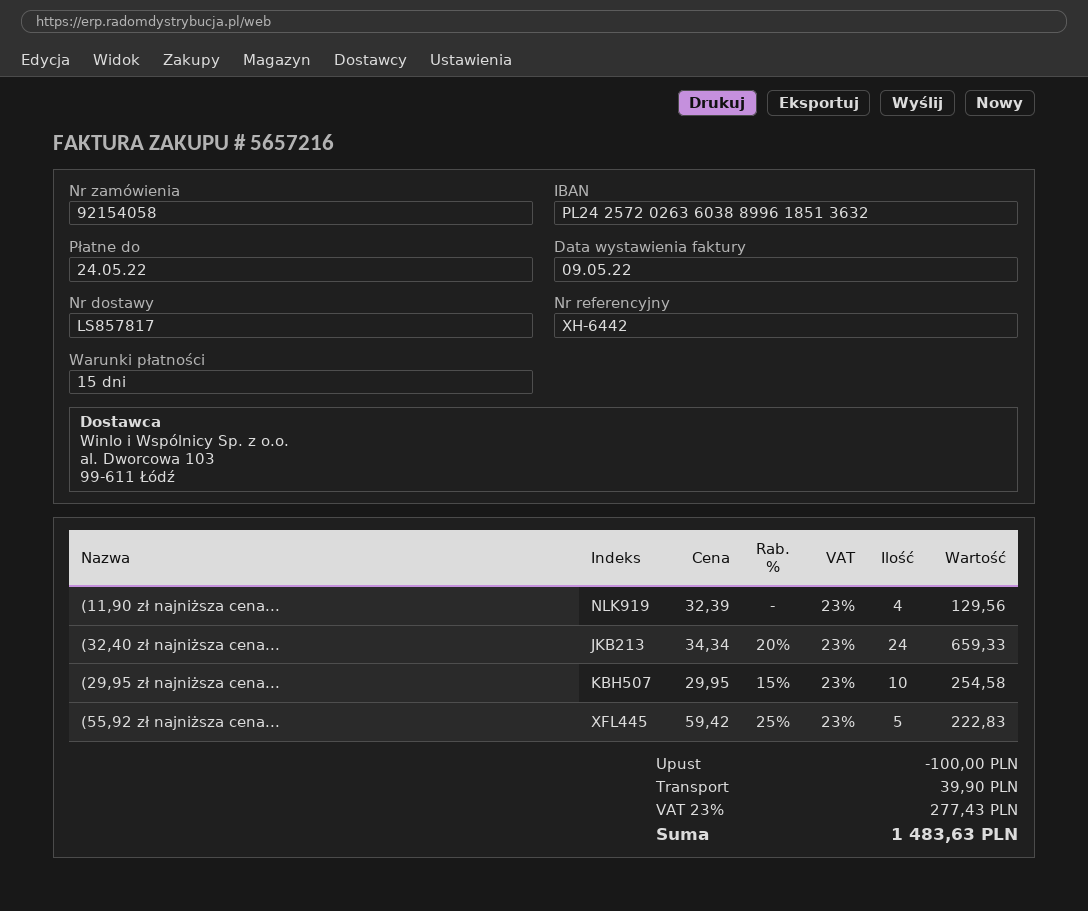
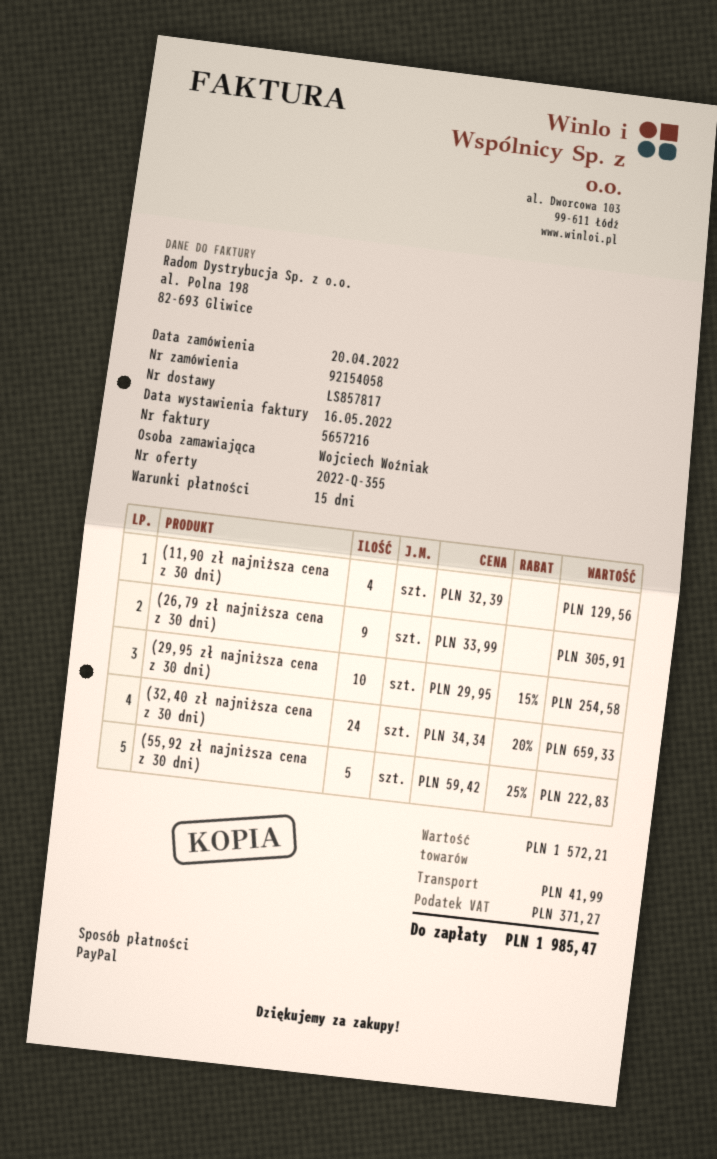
invoice date: 2022-05-09 -> 2022-05-16
(26,79 zł najniższa cena z 30 dni): none -> 9 x 33.99 = 305.91
discount: 100.00 -> none
shipping: 39.90 -> 41.99
tax: 277.43 -> 371.27
total: 1483.63 -> 1985.47

